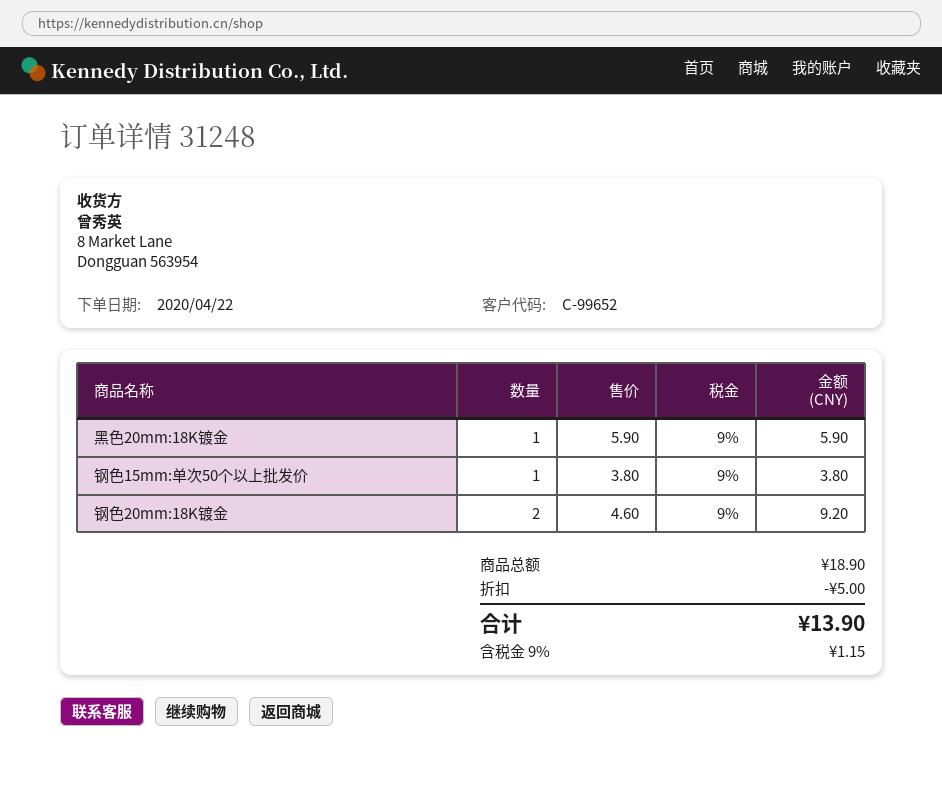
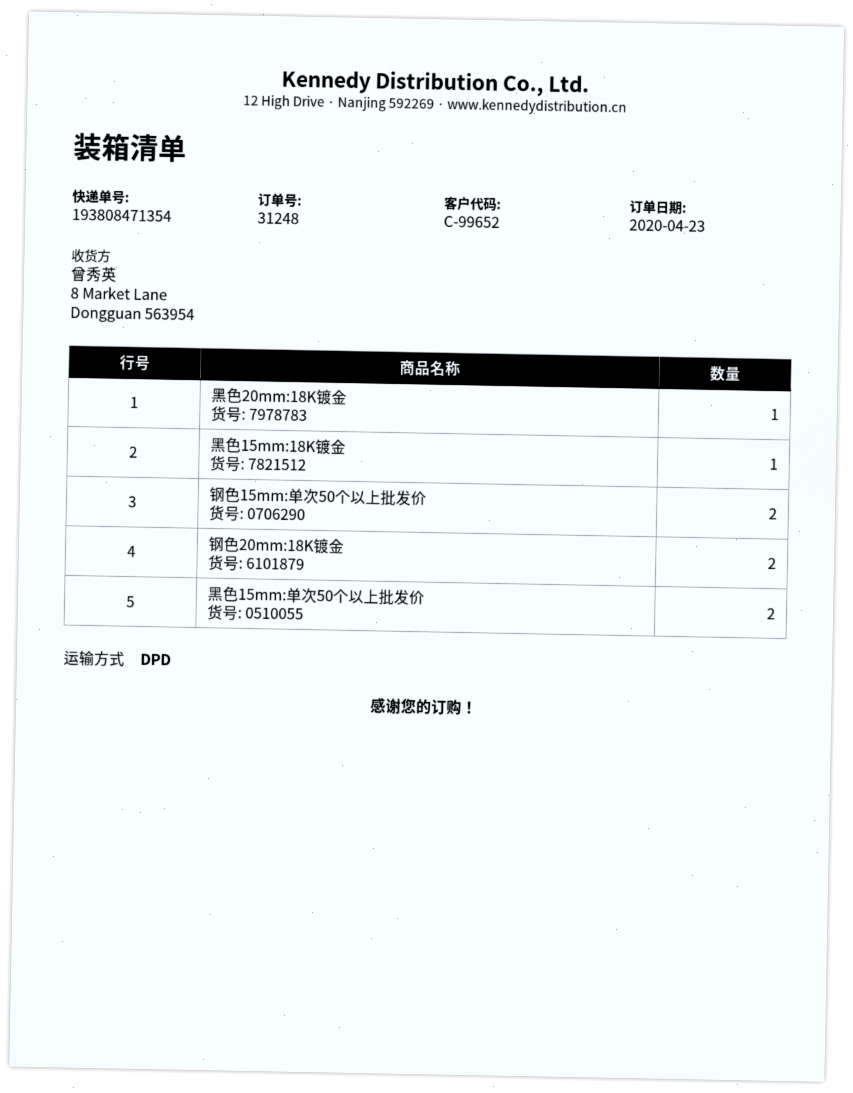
order date: 2020-04-22 -> 2020-04-23
钢色15mm:单次50个以上批发价: 1 -> 2
黑色15mm:18K镀金: none -> 1
黑色15mm:单次50个以上批发价: none -> 2

